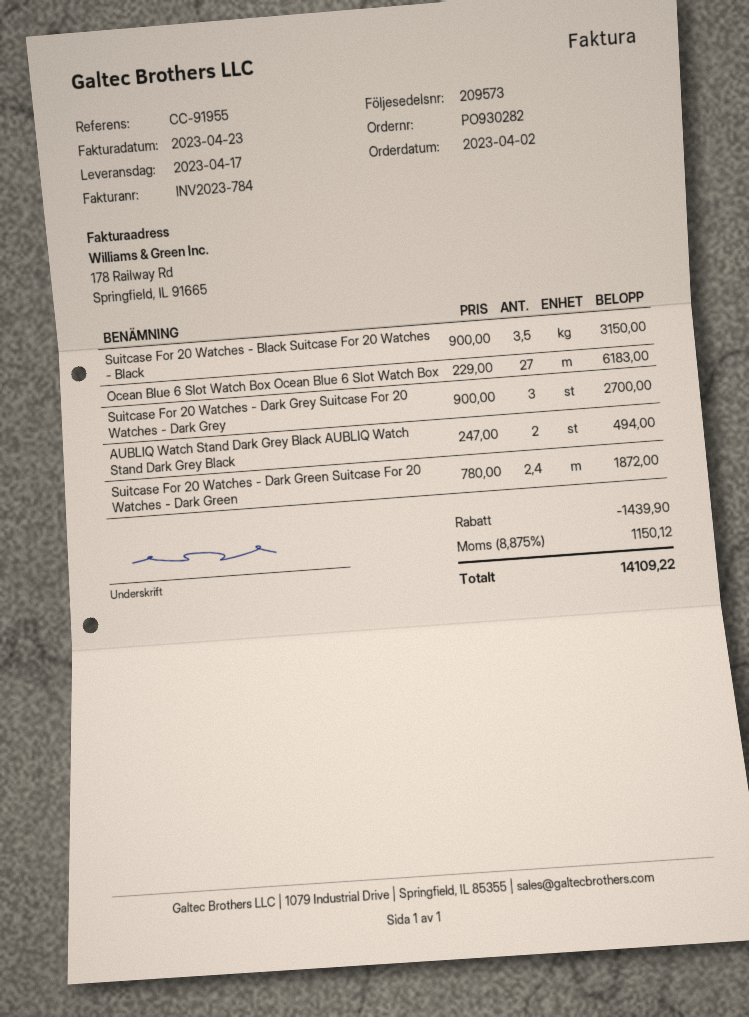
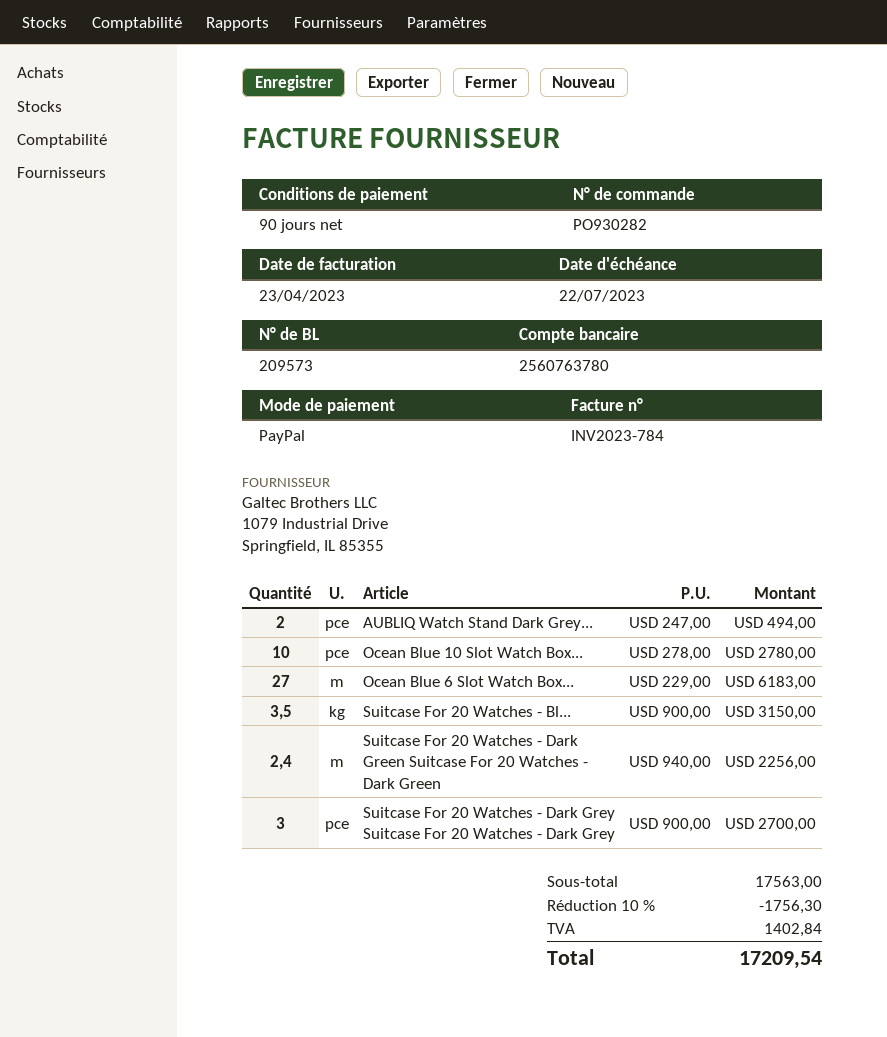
Suitcase For 20 Watches - Dark Green Suitcase For 20 Watches - Dark Green: 2.4 x 780.00 = 1872.00 -> 2.4 x 940.00 = 2256.00
Ocean Blue 10 Slot Watch Box...: none -> 10 x 278.00 = 2780.00
discount: 1439.90 -> 1756.30
tax: 1150.12 -> 1402.84
total: 14109.22 -> 17209.54

